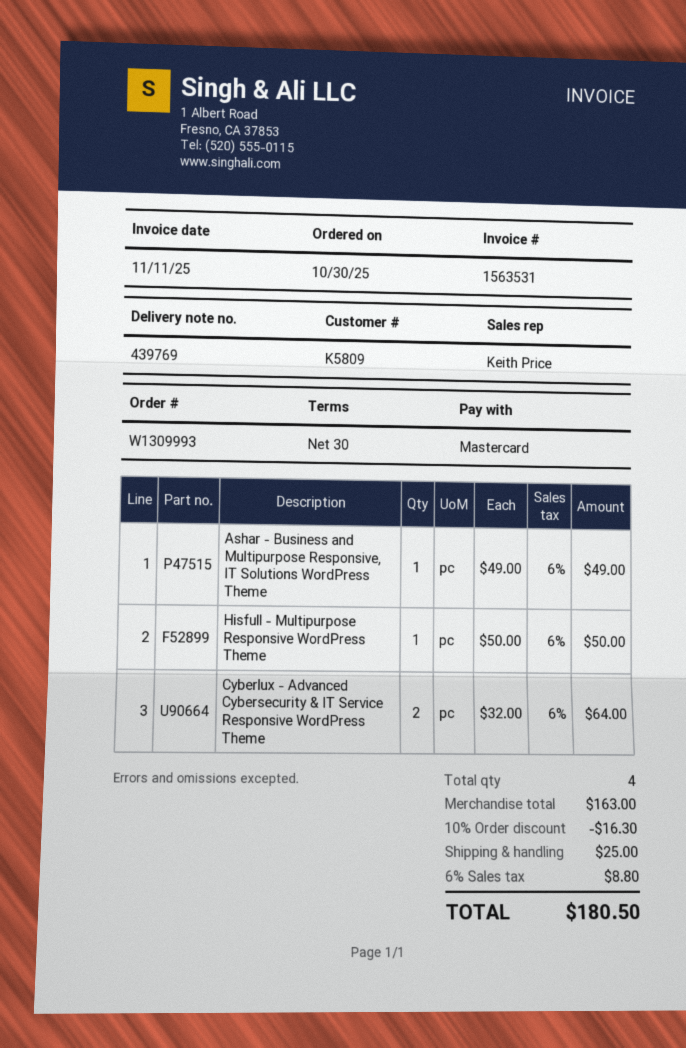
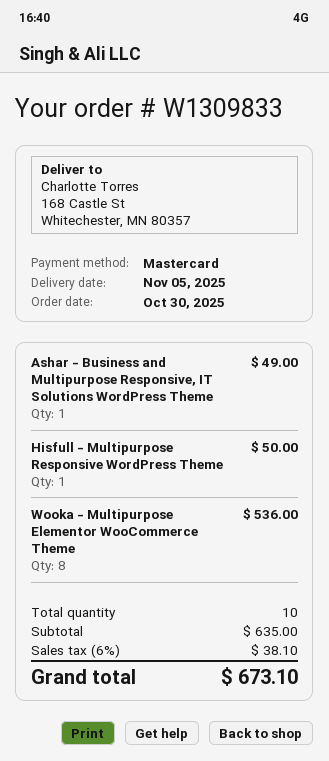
order number: W1309993 -> W1309833
Cyberlux - Advanced Cybersecurity & IT Service Responsive WordPress Theme: 2 for 64.00 -> none
Wooka - Multipurpose Elementor WooCommerce Theme: none -> 8 for 536.00
total quantity: 4 -> 10
subtotal: 163.00 -> 635.00
discount: 10% = 16.30 -> none
shipping: 25.00 -> none
tax: 6% = 8.80 -> 6% = 38.10
total: 180.50 -> 673.10

